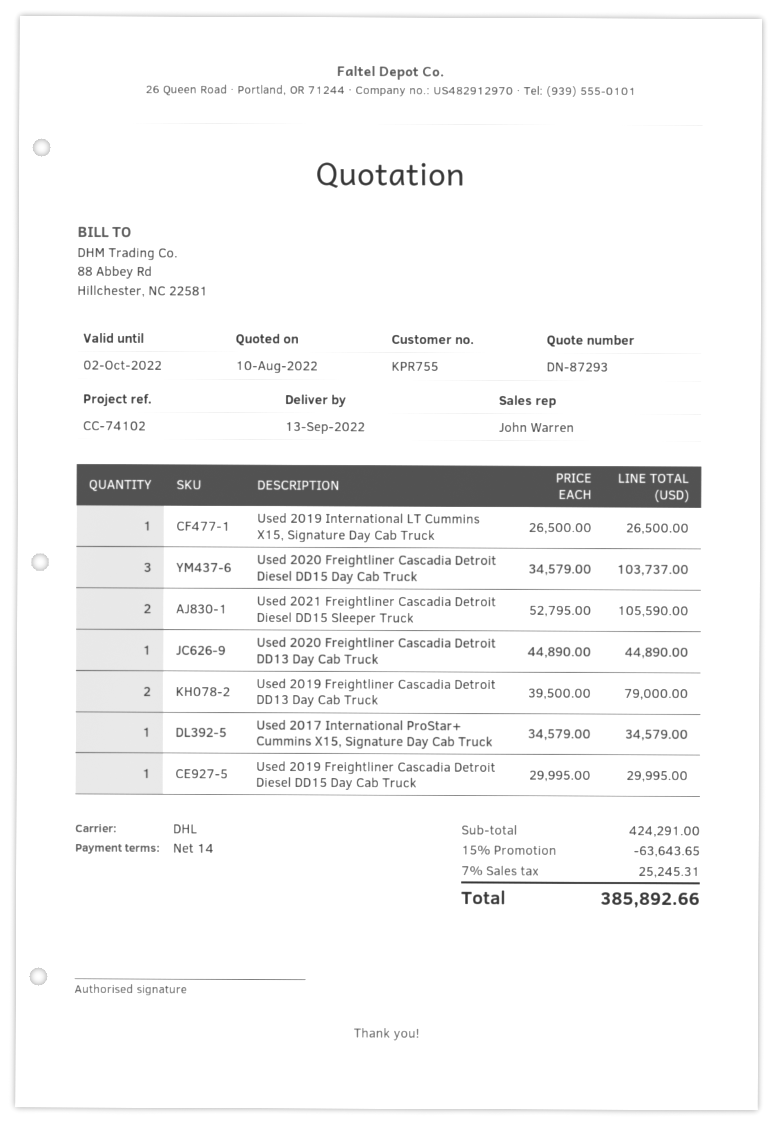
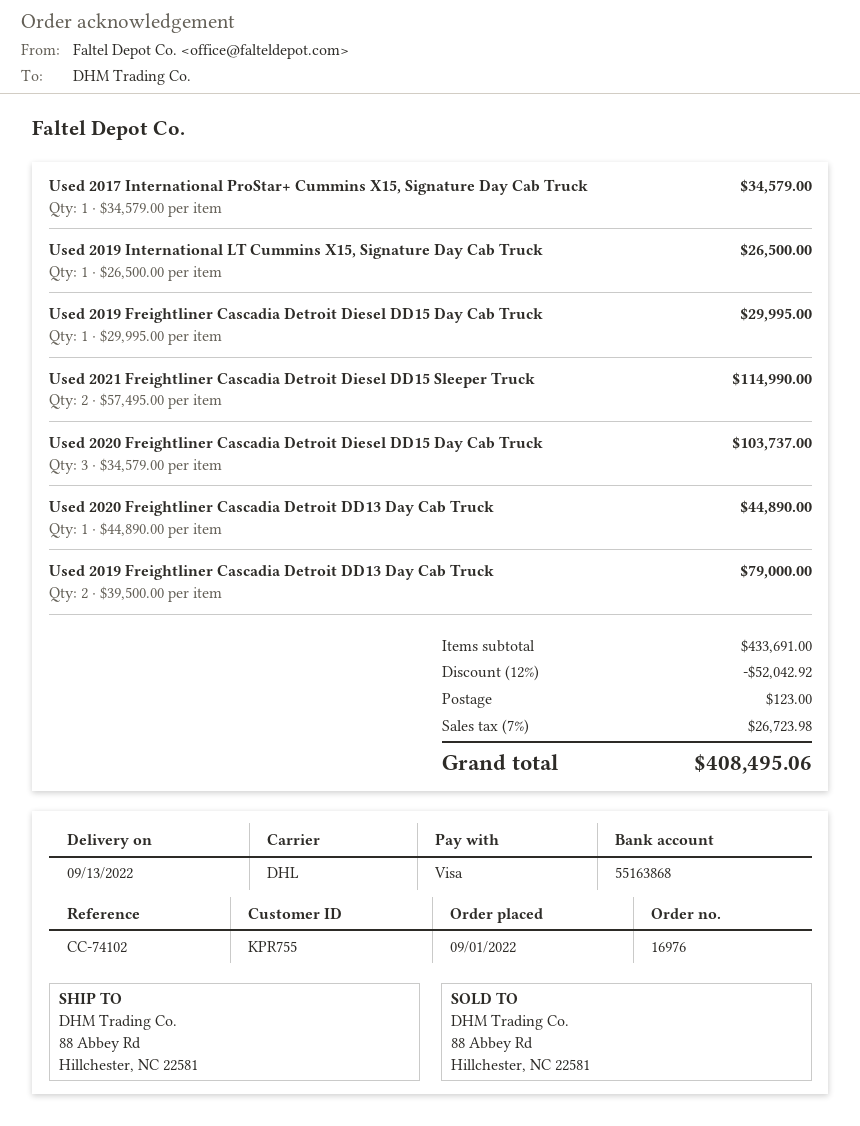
Used 2021 Freightliner Cascadia Detroit Diesel DD15 Sleeper Truck: 2 x 52795.00 = 105590.00 -> 2 x 57495.00 = 114990.00
subtotal: 424291.00 -> 433691.00
discount: 15% = 63643.65 -> 12% = 52042.92
shipping: none -> 123.00
tax: 7% = 25245.31 -> 7% = 26723.98
total: 385892.66 -> 408495.06

